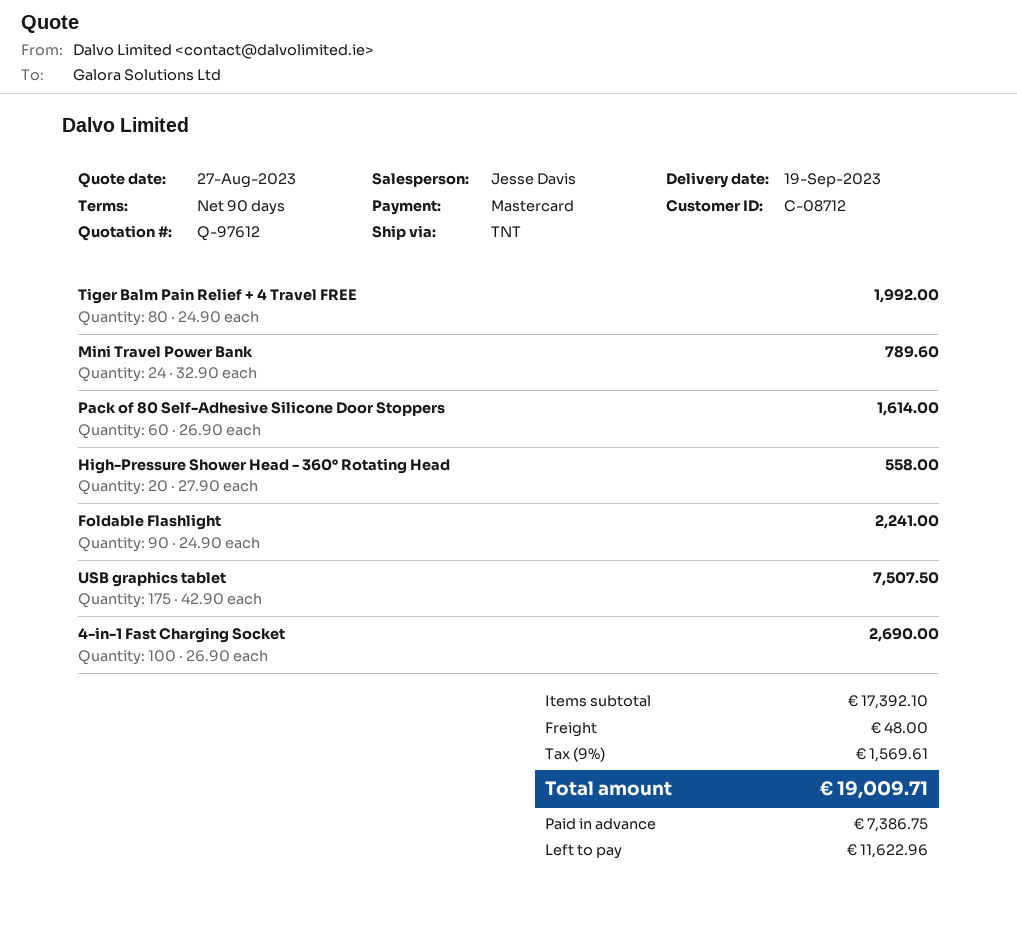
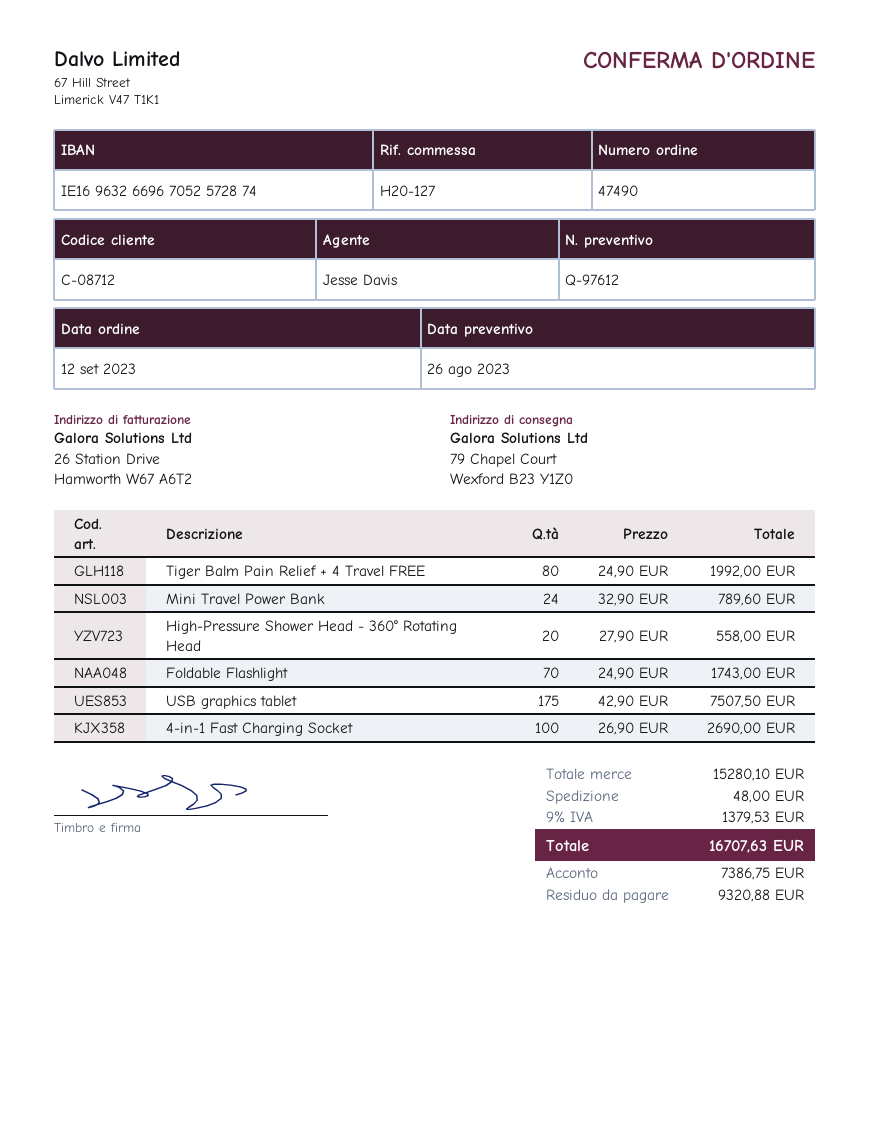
quote date: 2023-08-27 -> 2023-08-26
Pack of 80 Self-Adhesive Silicone Door Stoppers: 60 x 26.90 = 1614.00 -> none
Foldable Flashlight: 90 x 24.90 = 2241.00 -> 70 x 24.90 = 1743.00
subtotal: 17392.10 -> 15280.10
tax: 9% = 1569.61 -> 9% = 1379.53
total: 19009.71 -> 16707.63
balance: 11622.96 -> 9320.88

